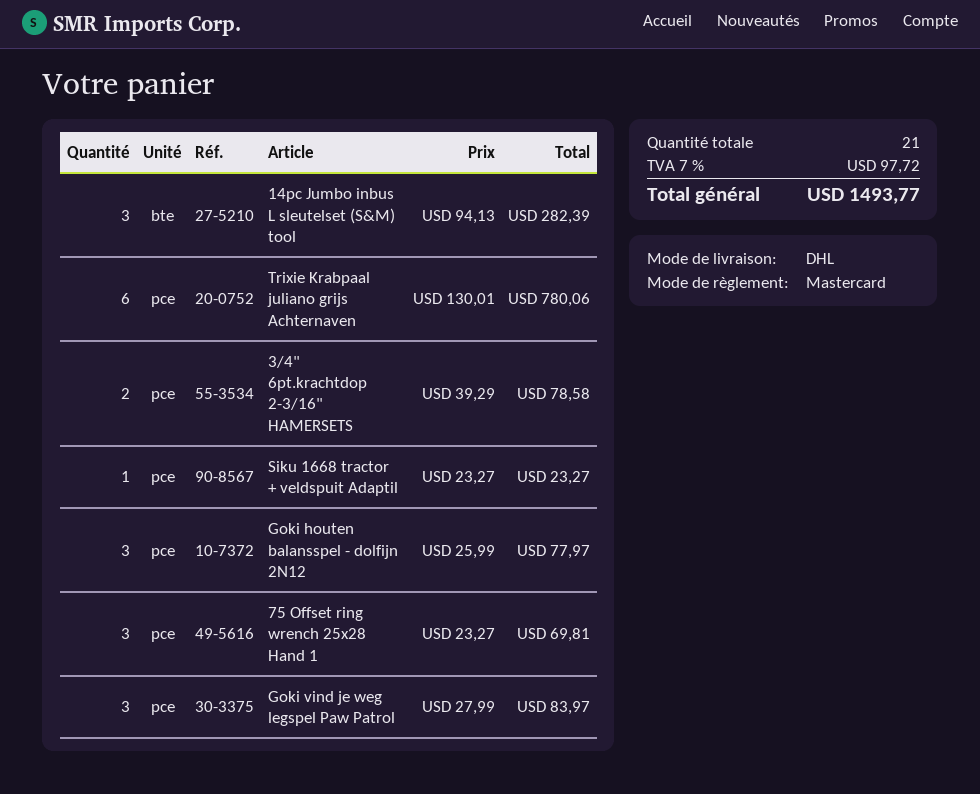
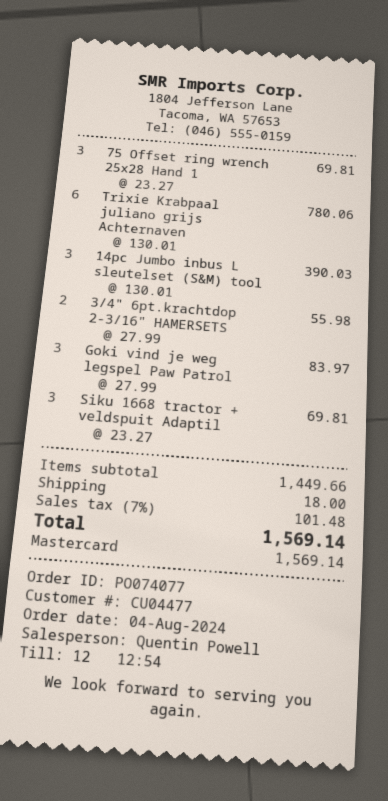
14pc Jumbo inbus L sleutelset (S&M) tool: 3 x 94.13 = 282.39 -> 3 x 130.01 = 390.03
3/4" 6pt.krachtdop 2-3/16" HAMERSETS: 2 x 39.29 = 78.58 -> 2 x 27.99 = 55.98
Siku 1668 tractor + veldspuit Adaptil: 1 x 23.27 = 23.27 -> 3 x 23.27 = 69.81
Goki houten balansspel - dolfijn 2N12: 3 x 25.99 = 77.97 -> none
shipping: none -> 18.00
tax: 7% = 97.72 -> 7% = 101.48
total: 1493.77 -> 1569.14

